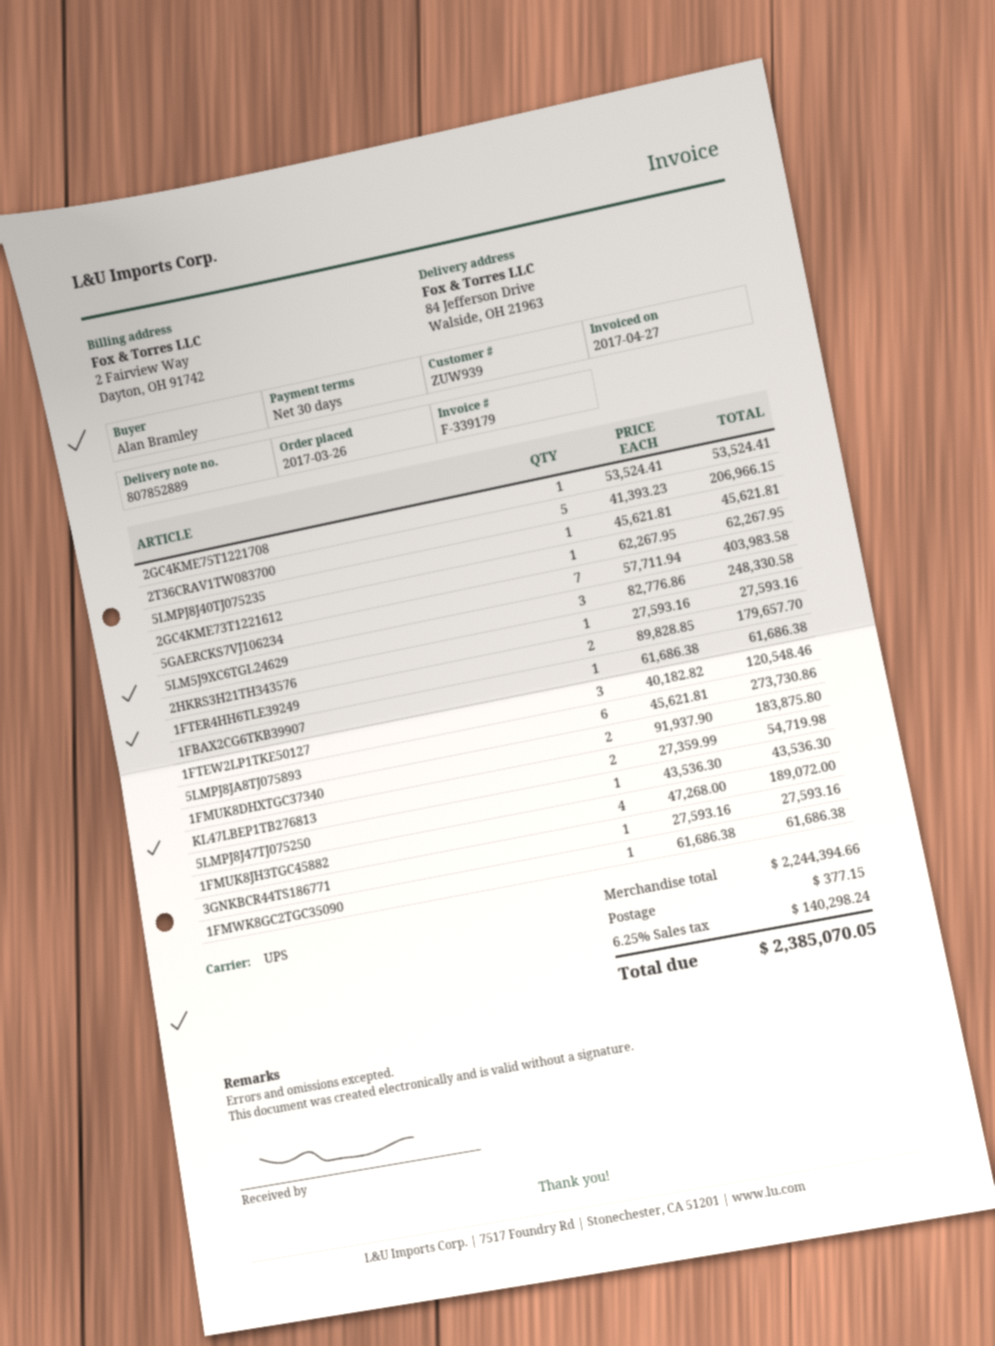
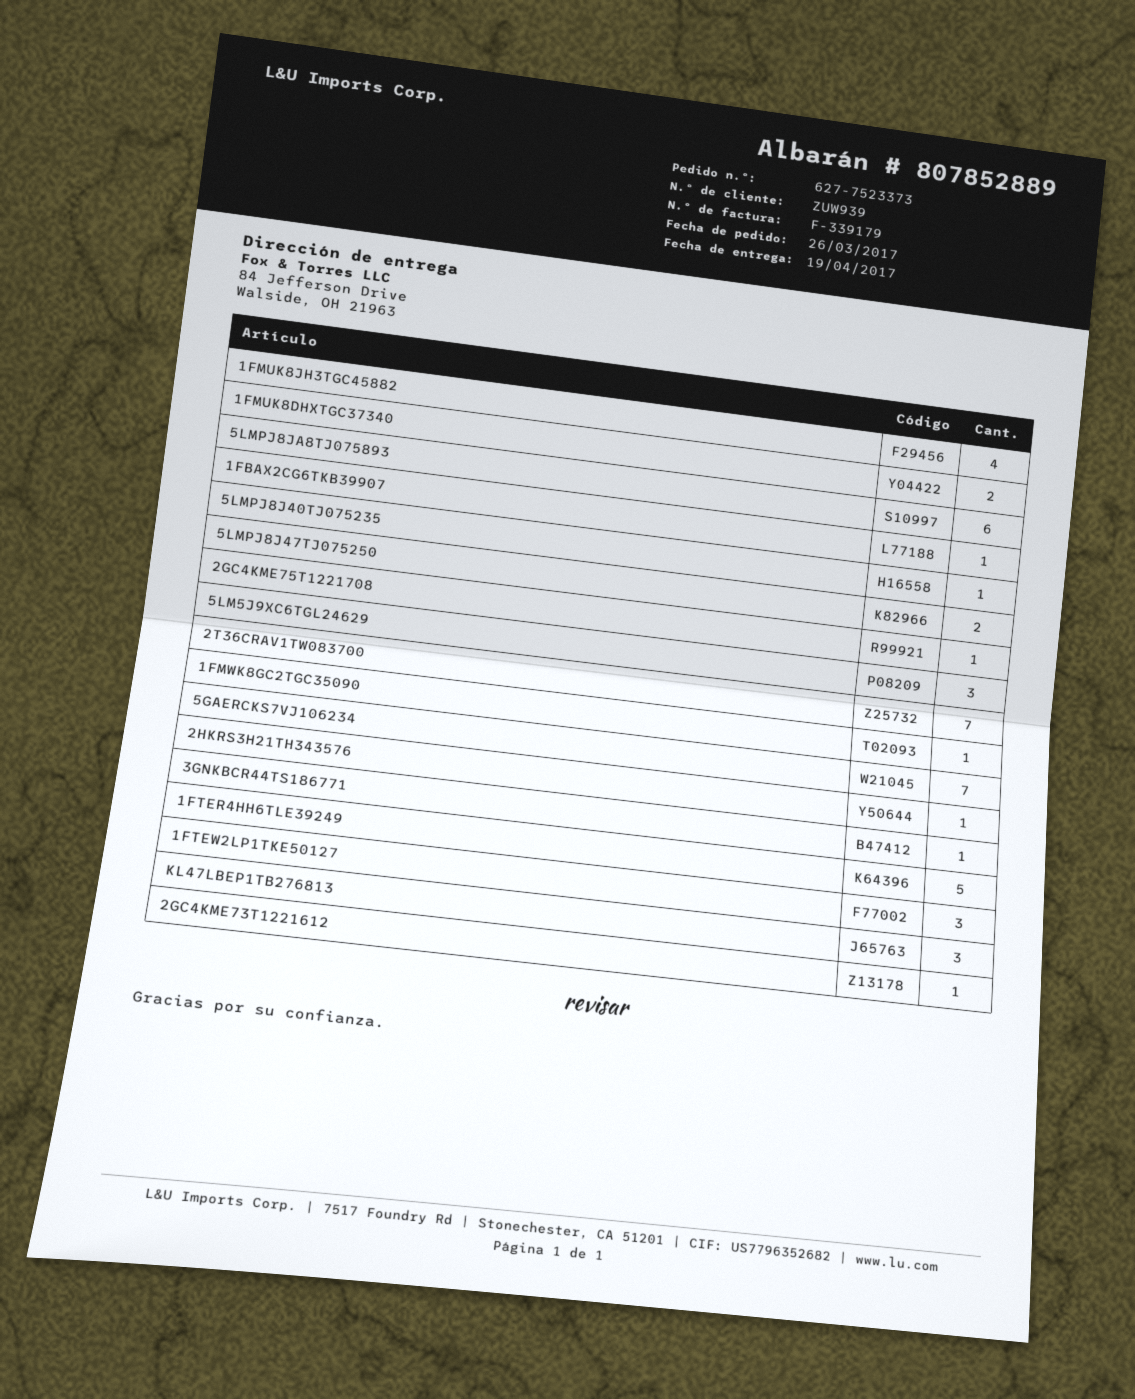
2T36CRAV1TW083700: 5 -> 7
1FTER4HH6TLE39249: 2 -> 5
KL47LBEP1TB276813: 2 -> 3
5LMPJ8J47TJ075250: 1 -> 2

